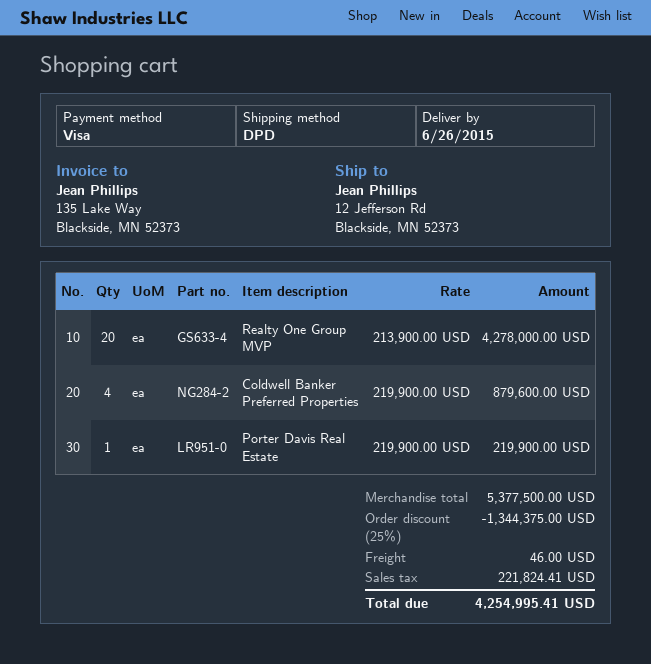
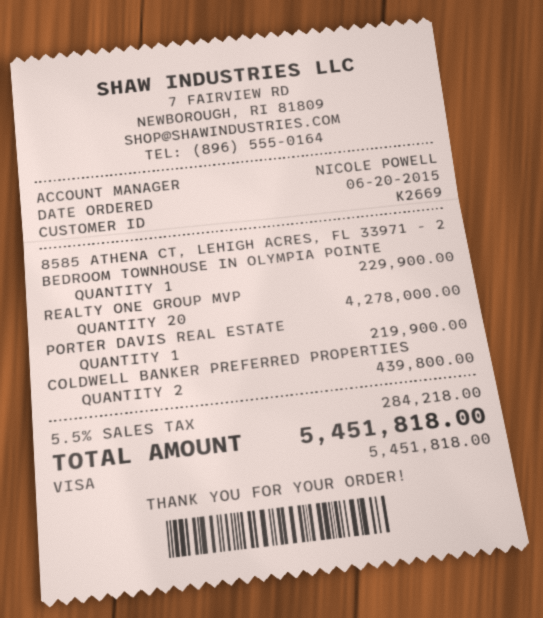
Coldwell Banker Preferred Properties: 4 for 879600.00 -> 2 for 439800.00
8585 ATHENA CT, LEHIGH ACRES, FL 33971 - 2 BEDROOM TOWNHOUSE IN OLYMPIA POINTE: none -> 1 for 229900.00
discount: 25% = 1344375.00 -> none
shipping: 46.00 -> none
tax: 221824.41 -> 284218.00
total: 4254995.41 -> 5451818.00

